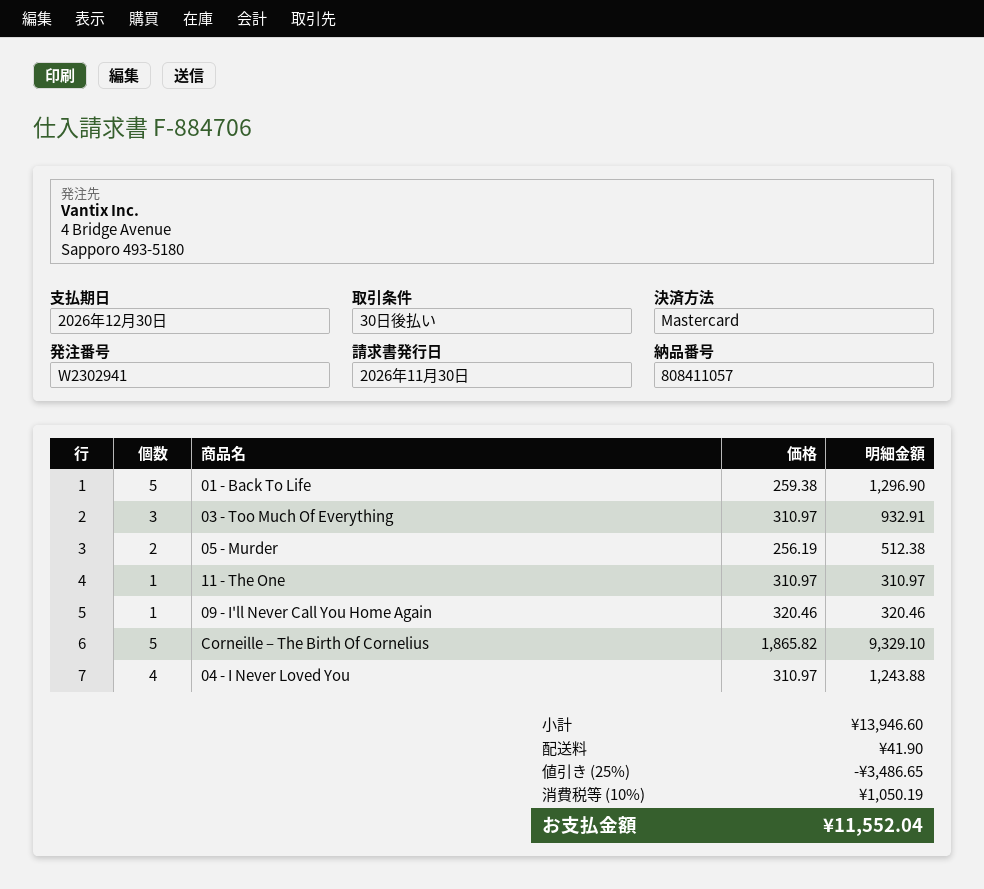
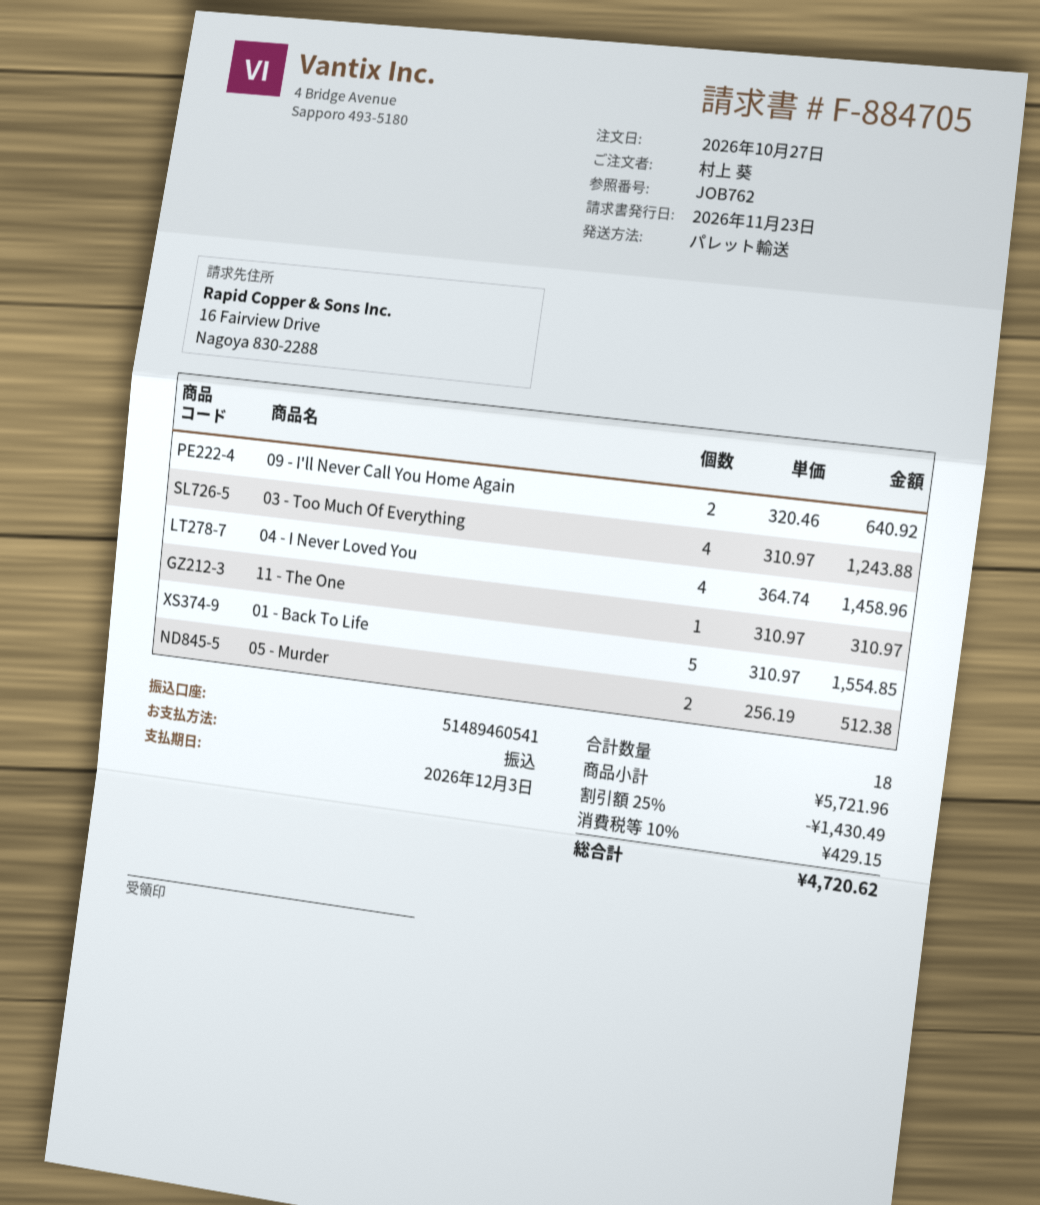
invoice number: F-884706 -> F-884705
invoice date: 2026-11-30 -> 2026-11-23
due date: 2026-12-30 -> 2026-12-03
payment method: Mastercard -> bank transfer
01 - Back To Life: 5 x 259.38 = 1296.90 -> 5 x 310.97 = 1554.85
03 - Too Much Of Everything: 3 x 310.97 = 932.91 -> 4 x 310.97 = 1243.88
09 - I'll Never Call You Home Again: 1 x 320.46 = 320.46 -> 2 x 320.46 = 640.92
Corneille – The Birth Of Cornelius: 5 x 1865.82 = 9329.10 -> none
04 - I Never Loved You: 4 x 310.97 = 1243.88 -> 4 x 364.74 = 1458.96
subtotal: 13946.60 -> 5721.96
discount: 25% = 3486.65 -> 25% = 1430.49
shipping: 41.90 -> none
tax: 10% = 1050.19 -> 10% = 429.15
total: 11552.04 -> 4720.62

